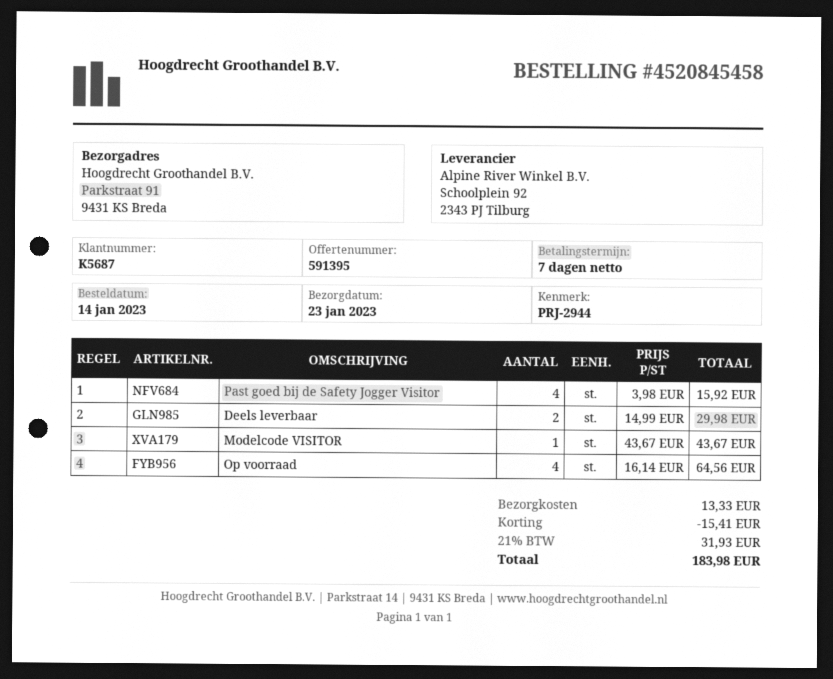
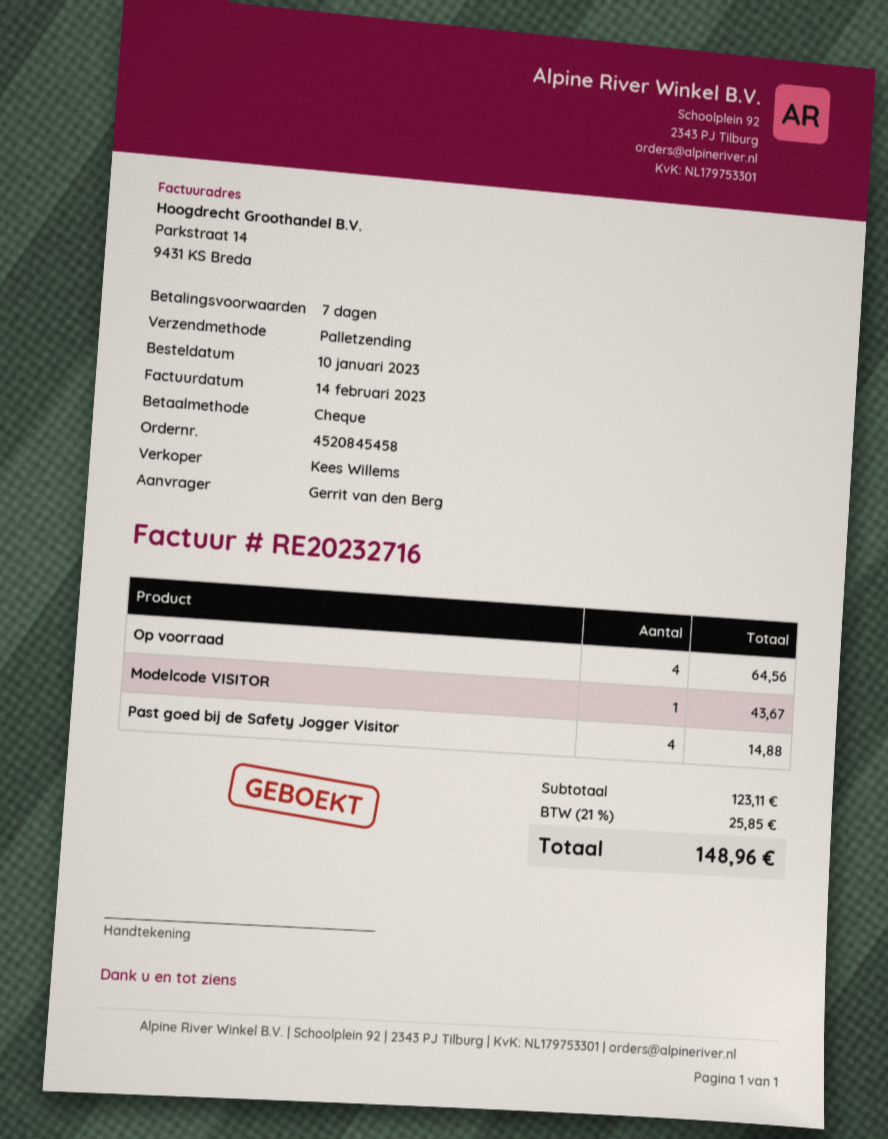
order date: 2023-01-14 -> 2023-01-10
Past goed bij de Safety Jogger Visitor: 4 for 15.92 -> 4 for 14.88
Deels leverbaar: 2 for 29.98 -> none
discount: 15.41 -> none
shipping: 13.33 -> none
tax: 21% = 31.93 -> 21% = 25.85
total: 183.98 -> 148.96

